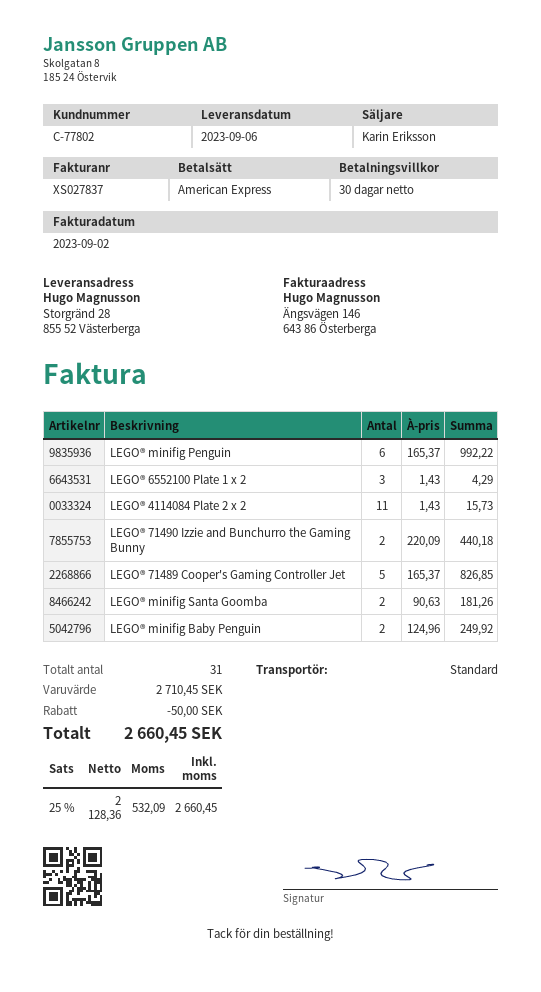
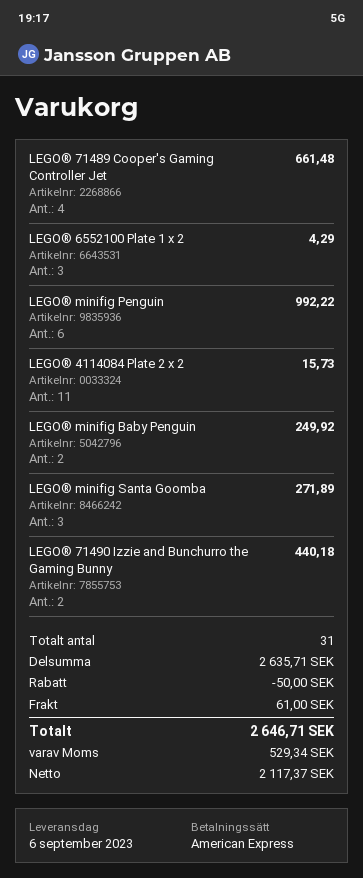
LEGO® 71489 Cooper's Gaming Controller Jet: 5 for 826.85 -> 4 for 661.48
LEGO® minifig Santa Goomba: 2 for 181.26 -> 3 for 271.89
subtotal: 2710.45 -> 2635.71
shipping: none -> 61.00
net: 2128.36 -> 2117.37
tax: 532.09 -> 529.34
total: 2660.45 -> 2646.71

